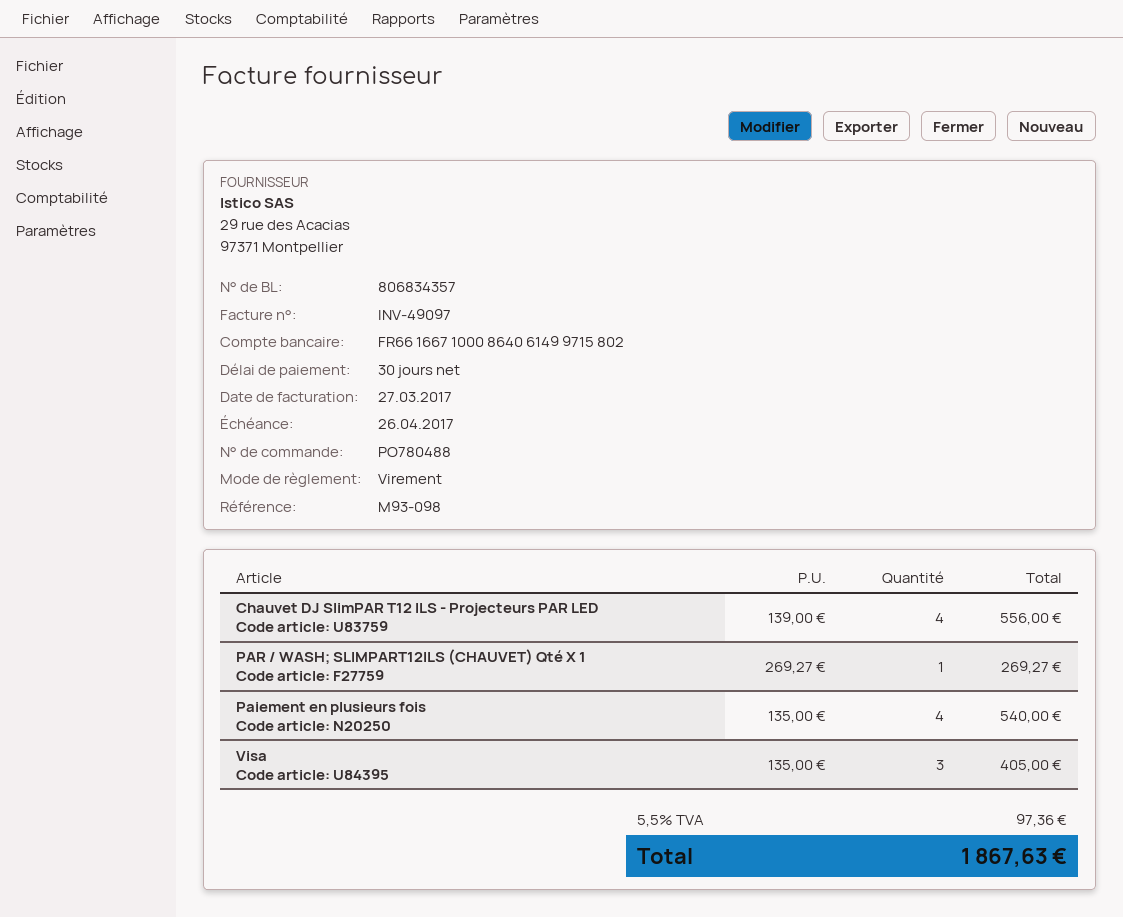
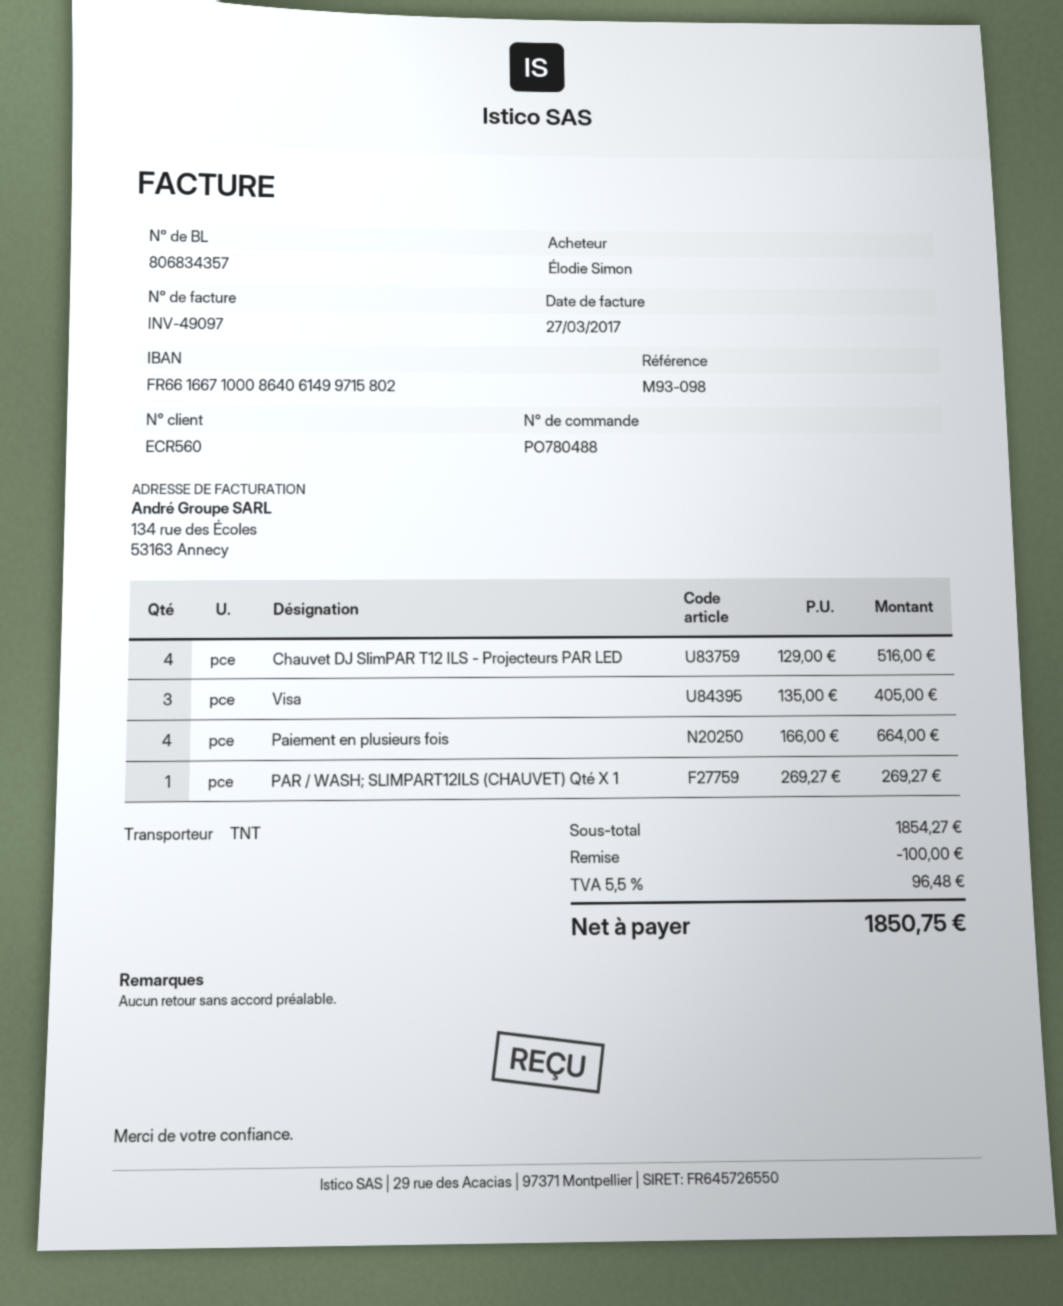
Chauvet DJ SlimPAR T12 ILS - Projecteurs PAR LED: 4 x 139.00 = 556.00 -> 4 x 129.00 = 516.00
Paiement en plusieurs fois: 4 x 135.00 = 540.00 -> 4 x 166.00 = 664.00
discount: none -> 100.00
tax: 5.5% = 97.36 -> 5.5% = 96.48
total: 1867.63 -> 1850.75

